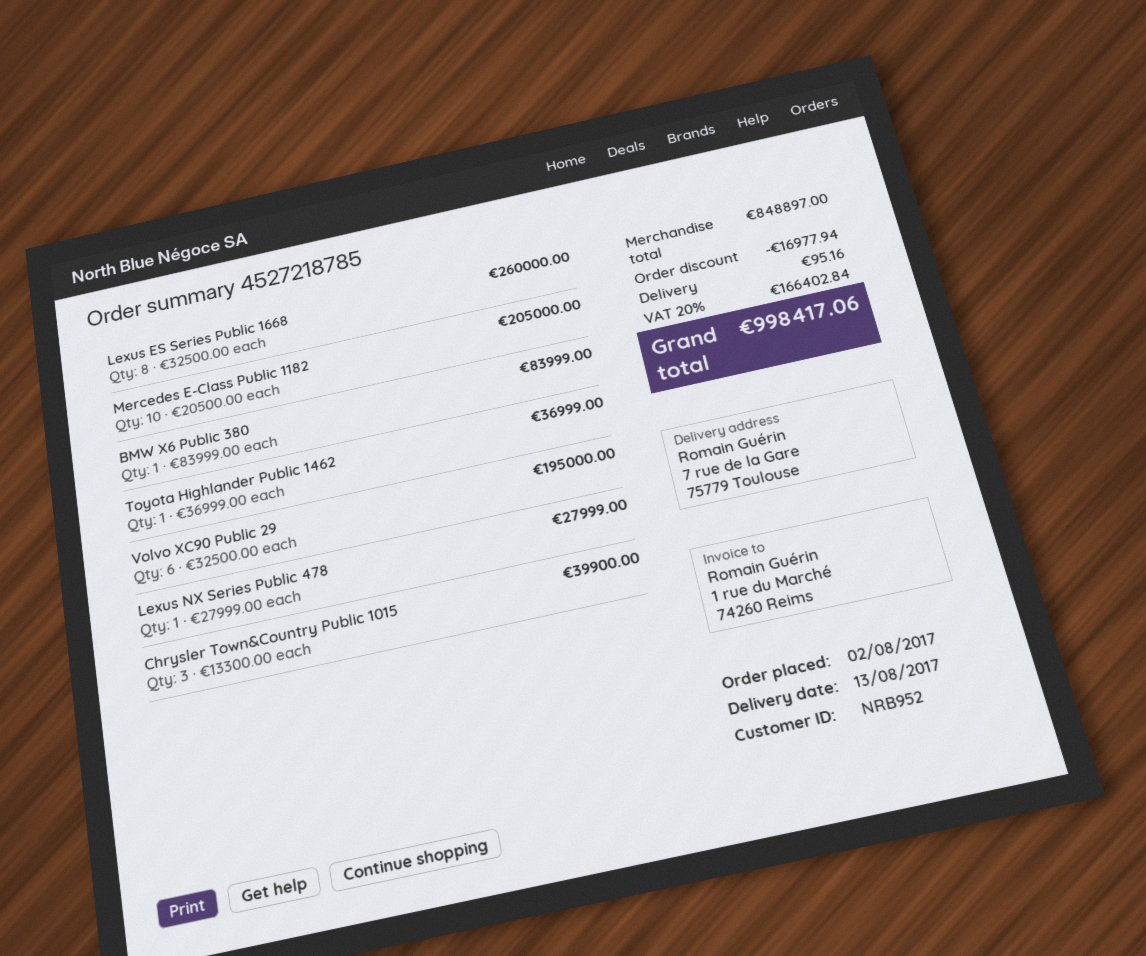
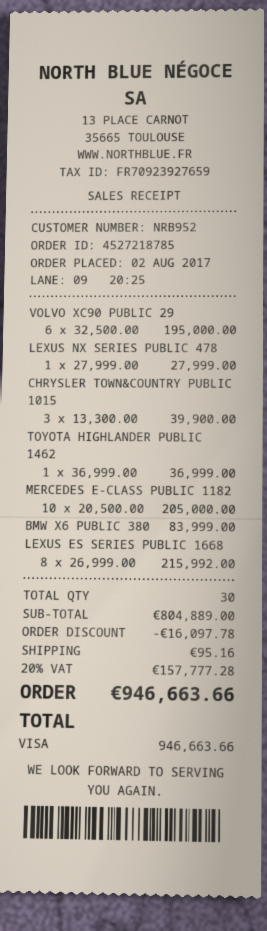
Lexus ES Series Public 1668: 8 x 32500.00 = 260000.00 -> 8 x 26999.00 = 215992.00
subtotal: 848897.00 -> 804889.00
discount: 16977.94 -> 16097.78
tax: 20% = 166402.84 -> 20% = 157777.28
total: 998417.06 -> 946663.66

